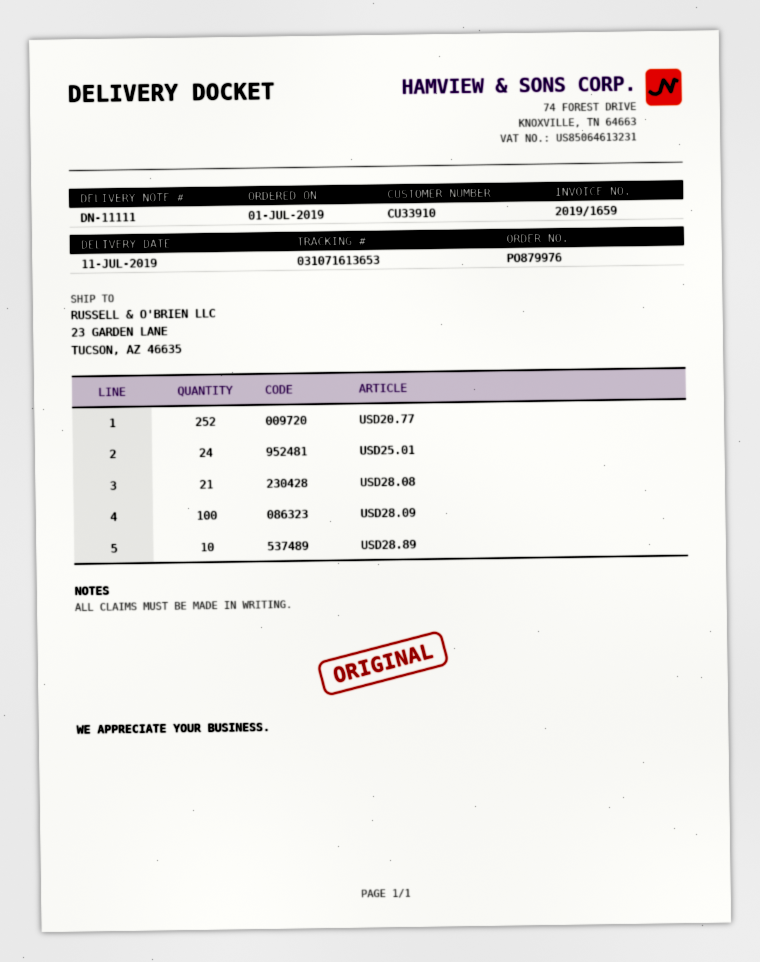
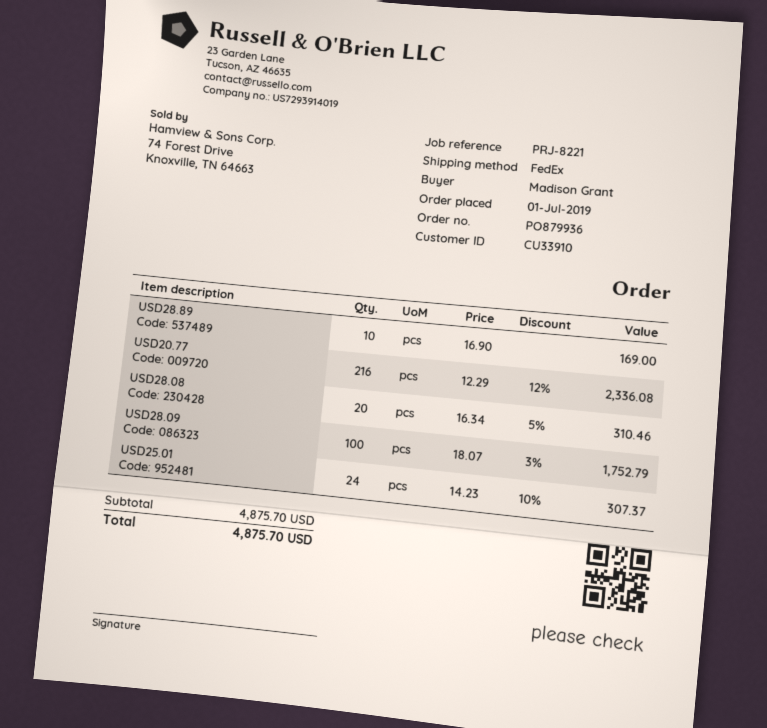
order number: PO879976 -> PO879936
USD20.77: 252 -> 216
USD28.08: 21 -> 20

